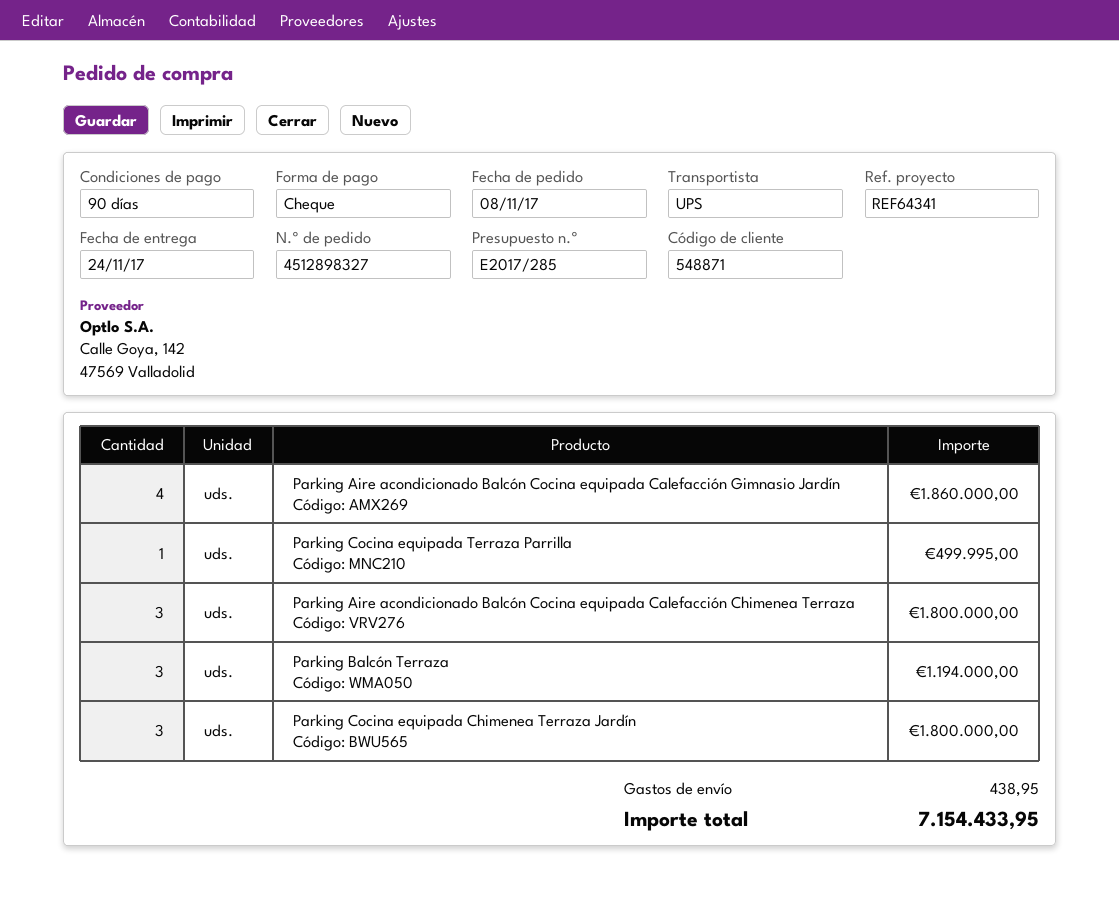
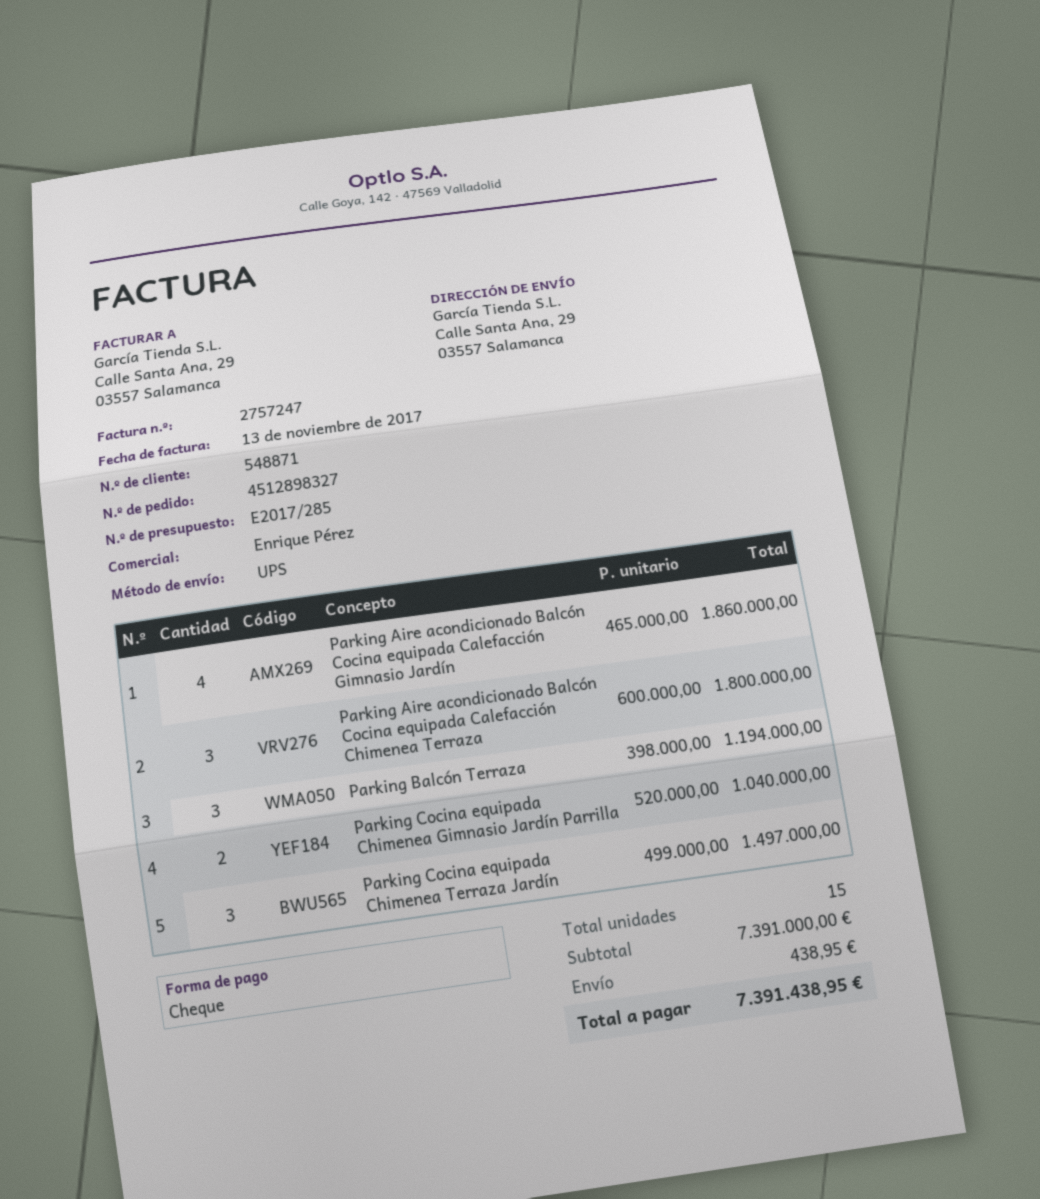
Parking Cocina equipada Terraza Parrilla: 1 for 499995.00 -> none
Parking Cocina equipada Chimenea Terraza Jardín: 3 for 1800000.00 -> 3 for 1497000.00
Parking Cocina equipada Chimenea Gimnasio Jardín Parrilla: none -> 2 for 1040000.00
total: 7154433.95 -> 7391438.95

